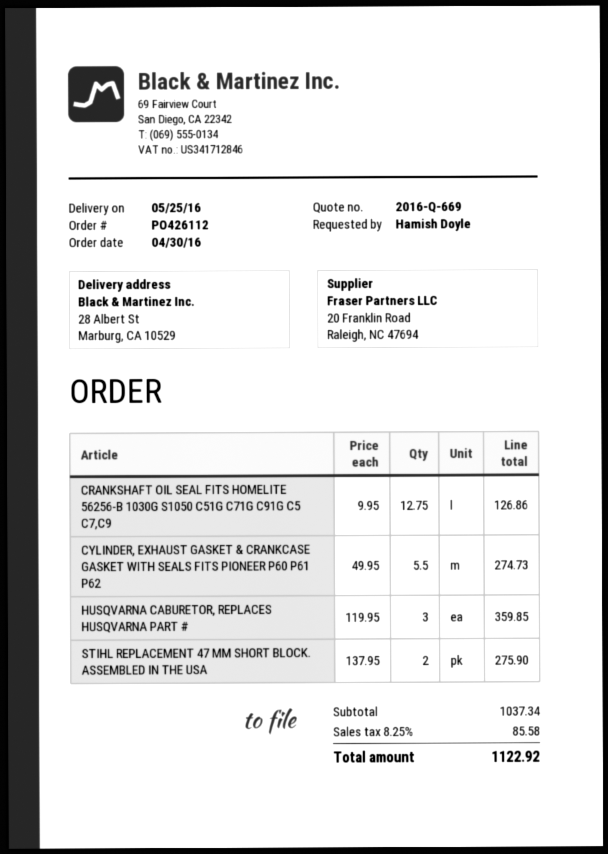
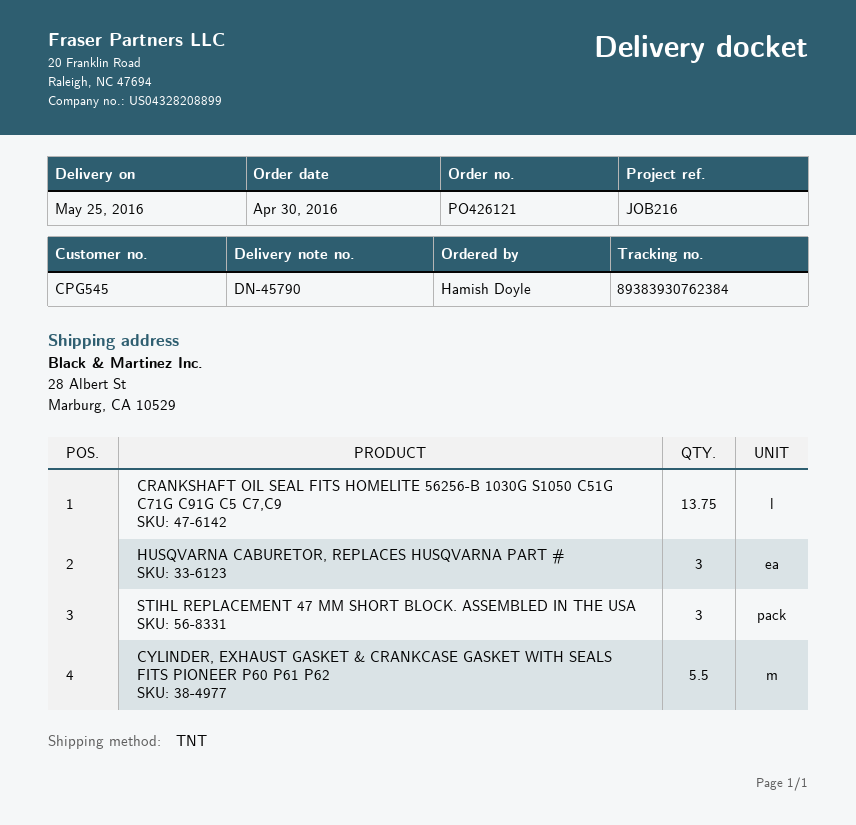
order number: PO426112 -> PO426121
CRANKSHAFT OIL SEAL FITS HOMELITE 56256-B 1030G S1050 C51G C71G C91G C5 C7,C9: 12.75 -> 13.75
STIHL REPLACEMENT 47 MM SHORT BLOCK. ASSEMBLED IN THE USA: 2 -> 3

